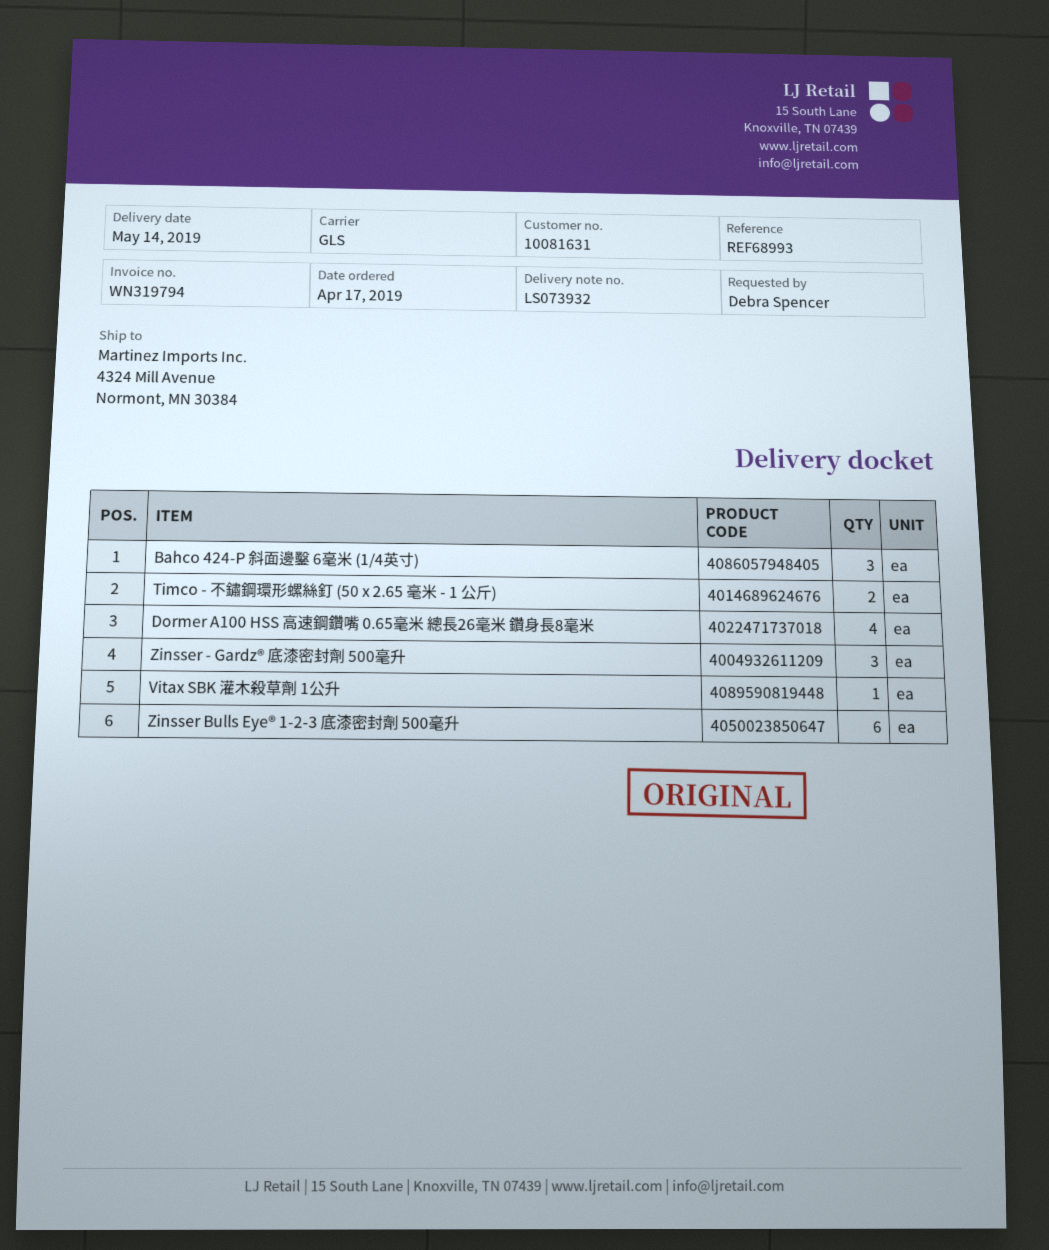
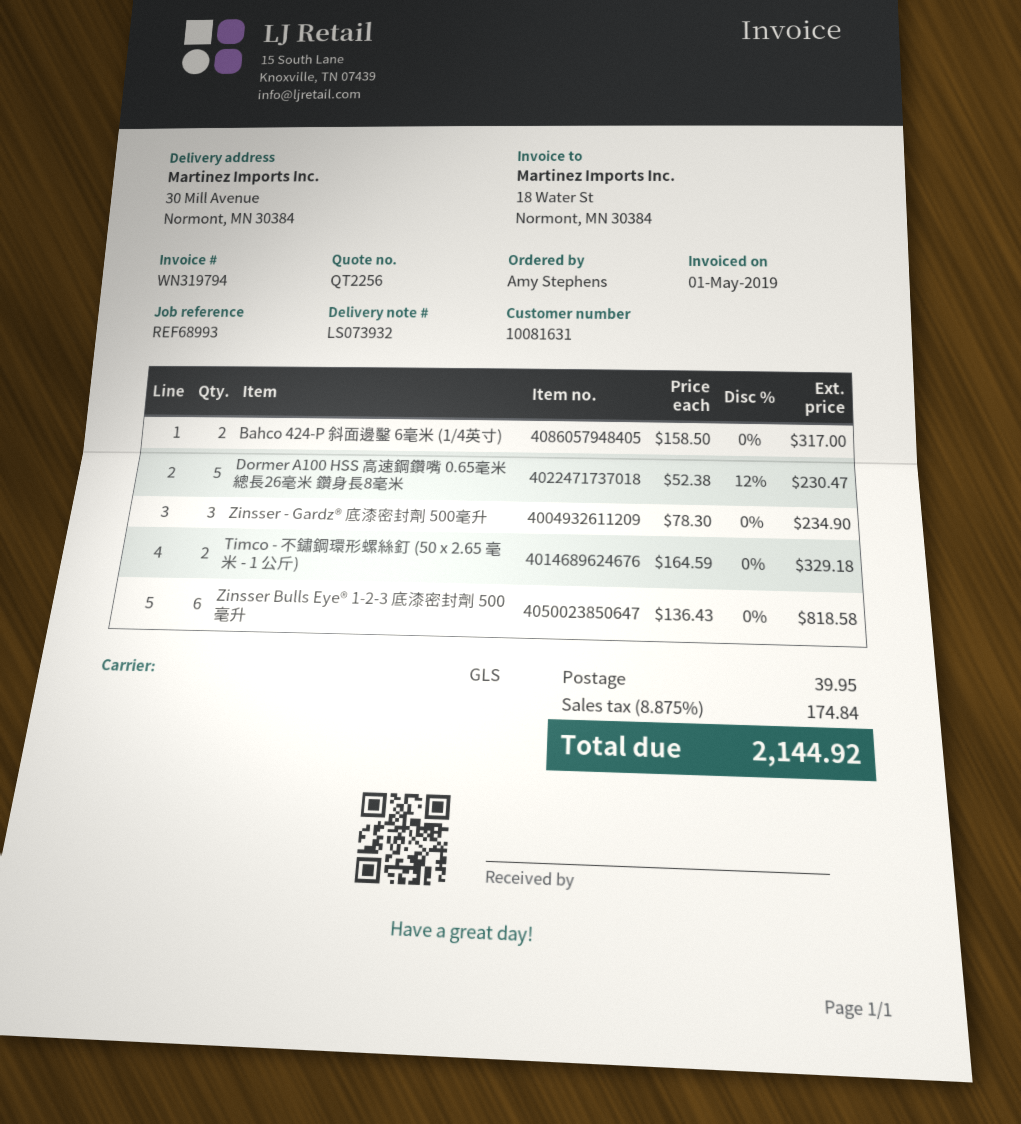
ordered by: Debra Spencer -> Amy Stephens
ship to: 4324 Mill Avenue, Normont, MN 30384 -> 30 Mill Avenue, Normont, MN 30384
Bahco 424-P 斜面邊鑿 6毫米 (1/4英寸): 3 -> 2
Dormer A100 HSS 高速鋼鑽嘴 0.65毫米 總長26毫米 鑽身長8毫米: 4 -> 5
Vitax SBK 灌木殺草劑 1公升: 1 -> none

